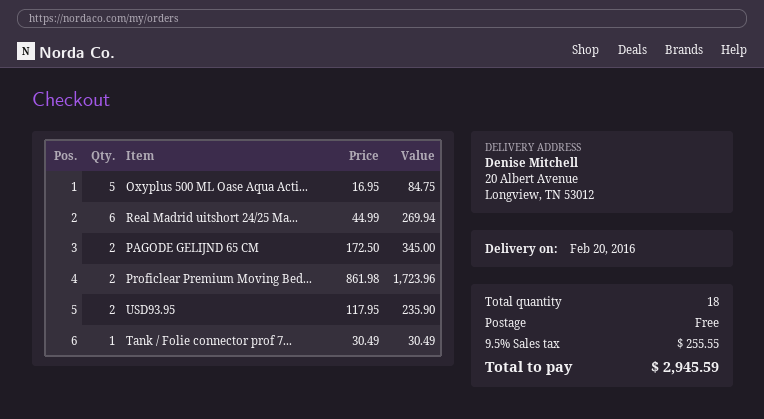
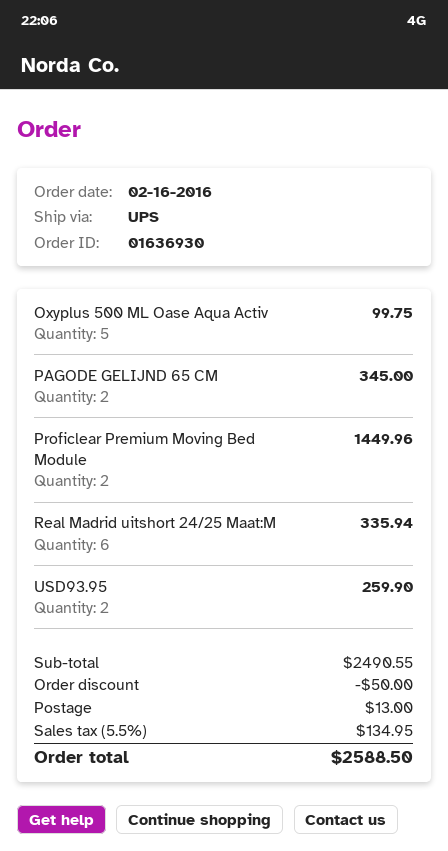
Oxyplus 500 ML Oase Aqua Acti...: 5 for 84.75 -> 5 for 99.75
Real Madrid uitshort 24/25 Ma...: 6 for 269.94 -> 6 for 335.94
Proficlear Premium Moving Bed...: 2 for 1723.96 -> 2 for 1449.96
USD93.95: 2 for 235.90 -> 2 for 259.90
Tank / Folie connector prof 7...: 1 for 30.49 -> none
discount: none -> 50.00
shipping: 0.00 -> 13.00
tax: 9.5% = 255.55 -> 5.5% = 134.95
total: 2945.59 -> 2588.50

